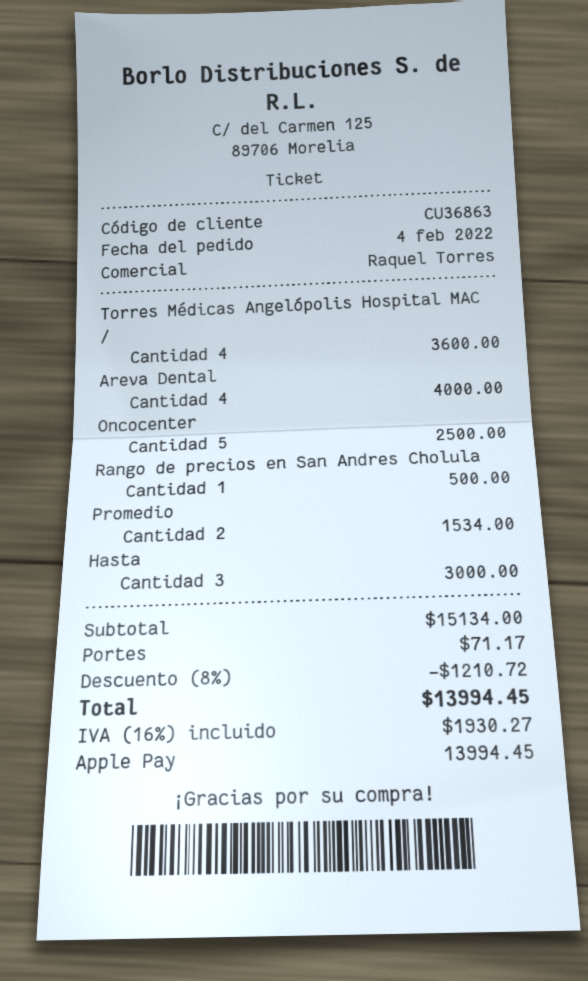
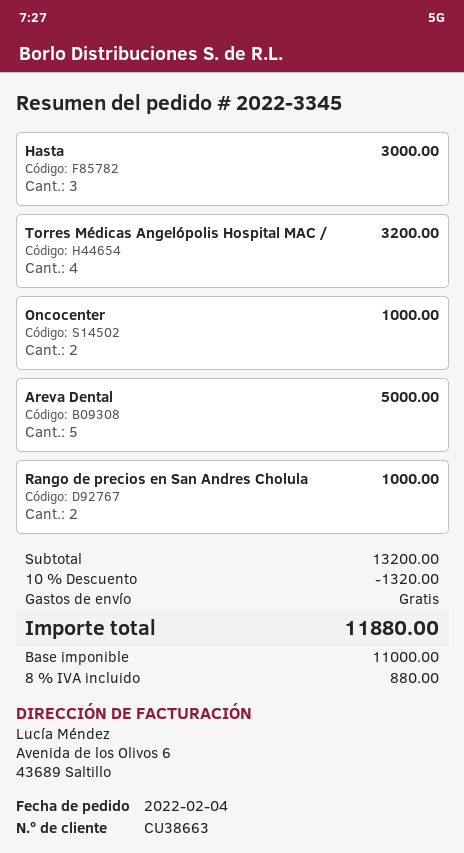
customer number: CU36863 -> CU38663
Torres Médicas Angelópolis Hospital MAC /: 4 for 3600.00 -> 4 for 3200.00
Areva Dental: 4 for 4000.00 -> 5 for 5000.00
Oncocenter: 5 for 2500.00 -> 2 for 1000.00
Rango de precios en San Andres Cholula: 1 for 500.00 -> 2 for 1000.00
Promedio: 2 for 1534.00 -> none
subtotal: 15134.00 -> 13200.00
discount: 8% = 1210.72 -> 10% = 1320.00
shipping: 71.17 -> 0.00
tax: 16% = 1930.27 -> 8% = 880.00
total: 13994.45 -> 11880.00

